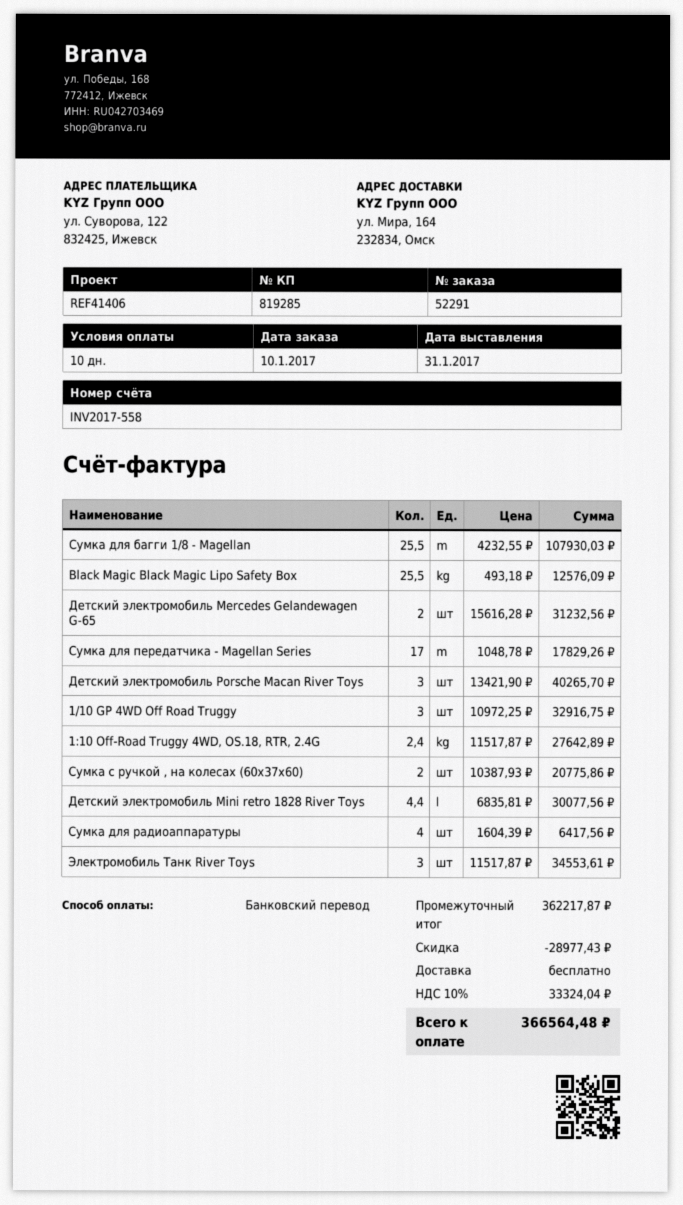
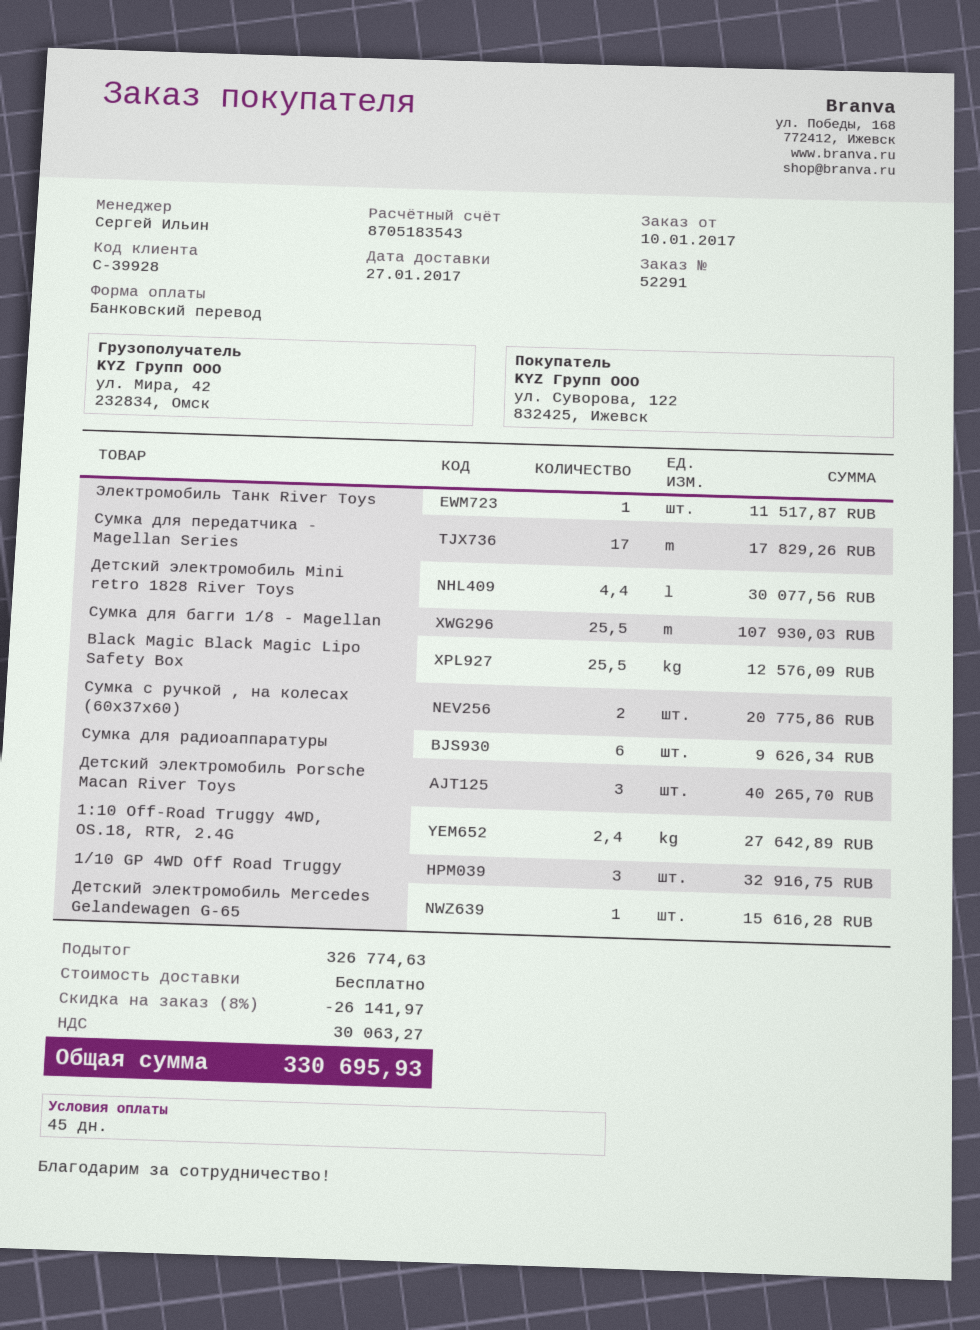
payment terms: 10 days -> 45 days
ship to: ул. Мира, 164, 232834, Омск -> ул. Мира, 42, 232834, Омск
Детский электромобиль Mercedes Gelandewagen G-65: 2 for 31232.56 -> 1 for 15616.28
Сумка для радиоаппаратуры: 4 for 6417.56 -> 6 for 9626.34
Электромобиль Танк River Toys: 3 for 34553.61 -> 1 for 11517.87
subtotal: 362217.87 -> 326774.63
discount: 28977.43 -> 26141.97
tax: 33324.04 -> 30063.27
total: 366564.48 -> 330695.93

